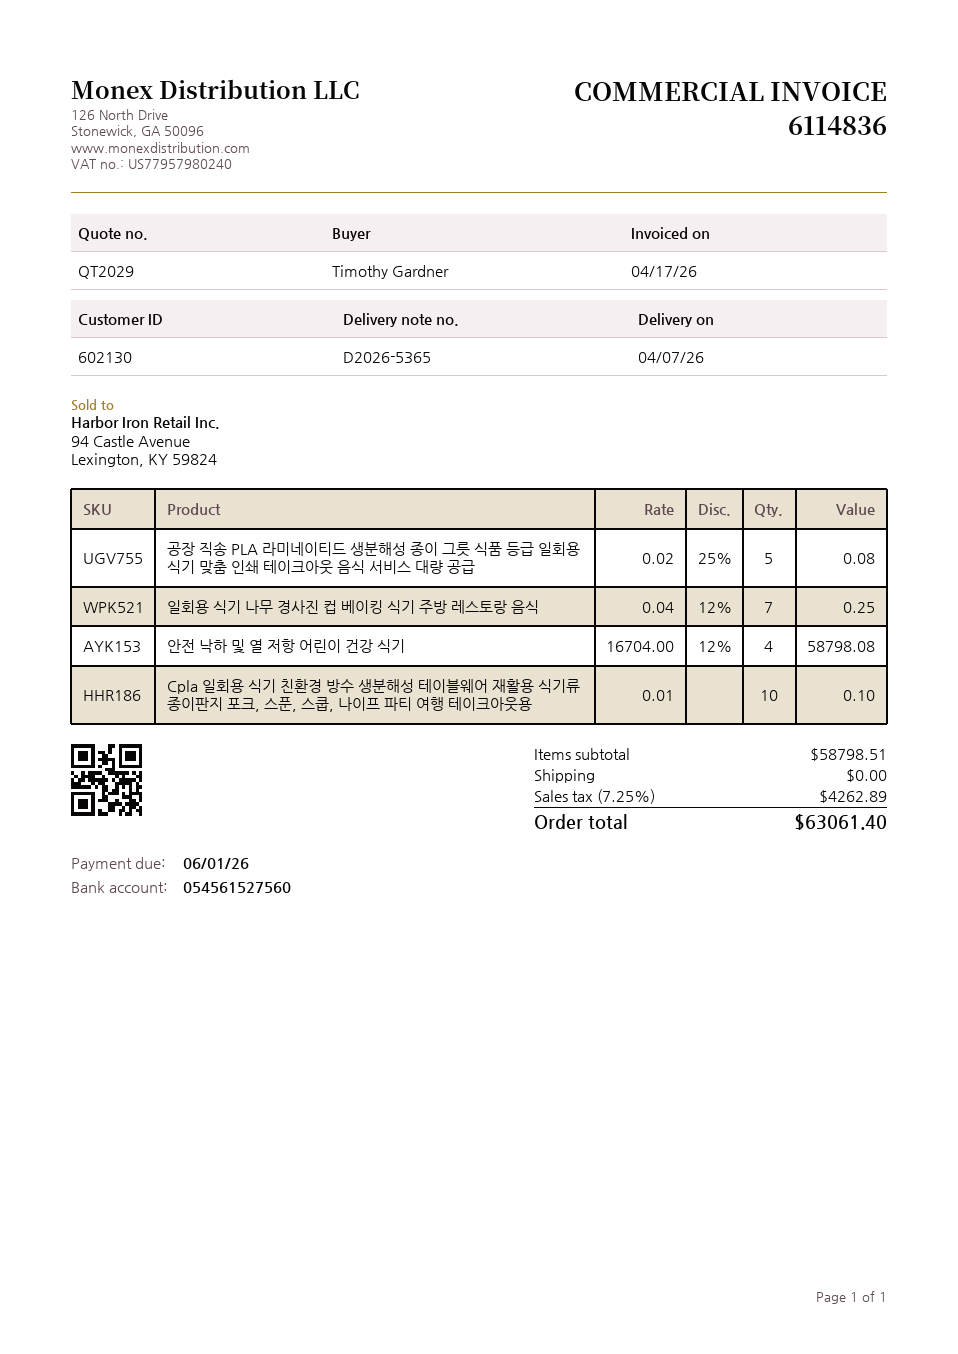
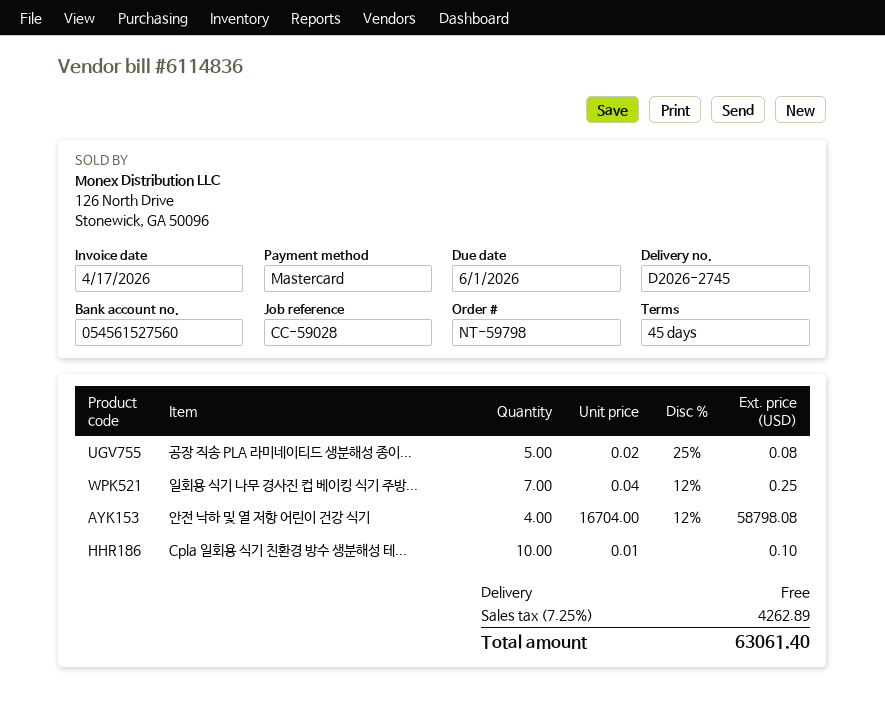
delivery note number: D2026-5365 -> D2026-2745

